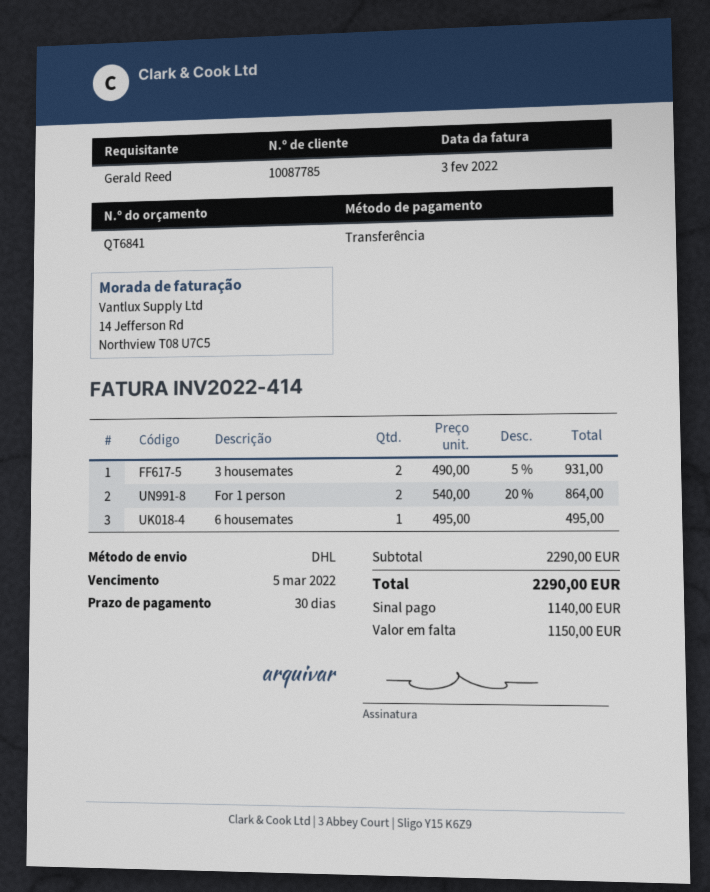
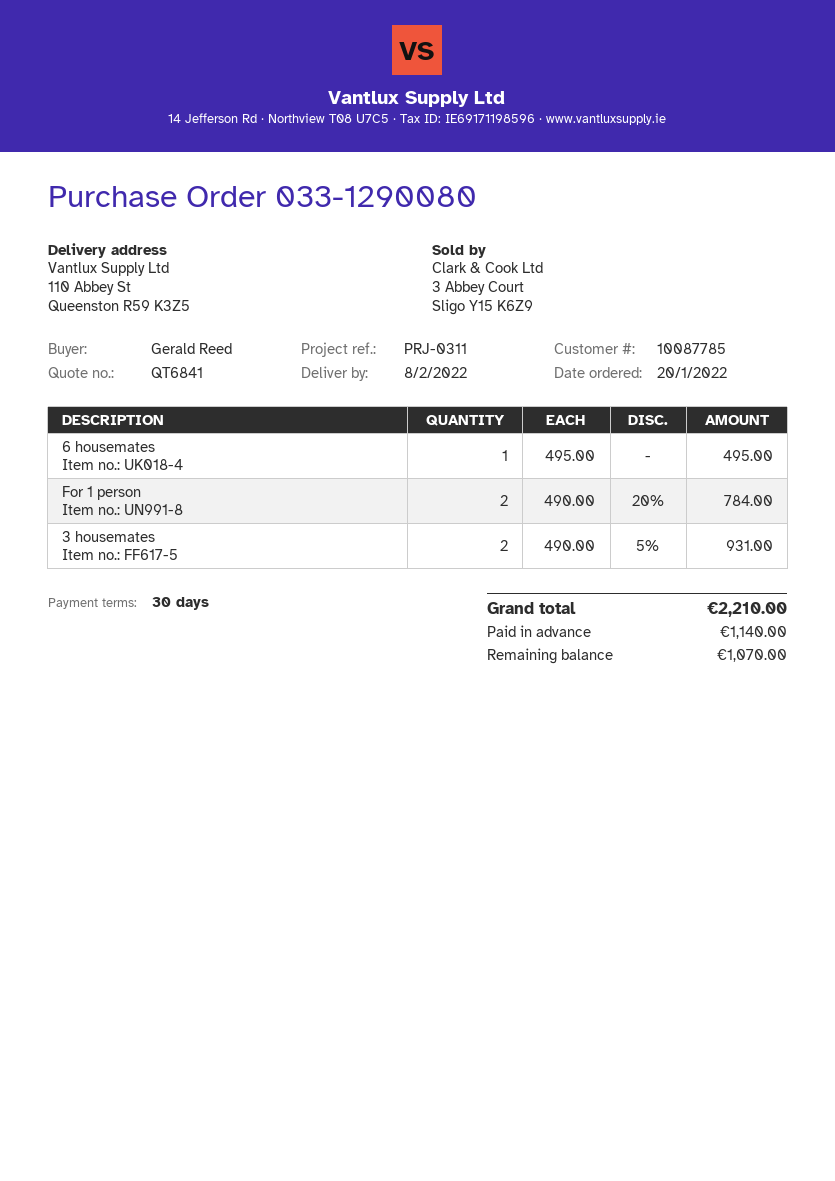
For 1 person: 2 x 540.00 - 20% = 864.00 -> 2 x 490.00 - 20% = 784.00
total: 2290.00 -> 2210.00
balance: 1150.00 -> 1070.00

